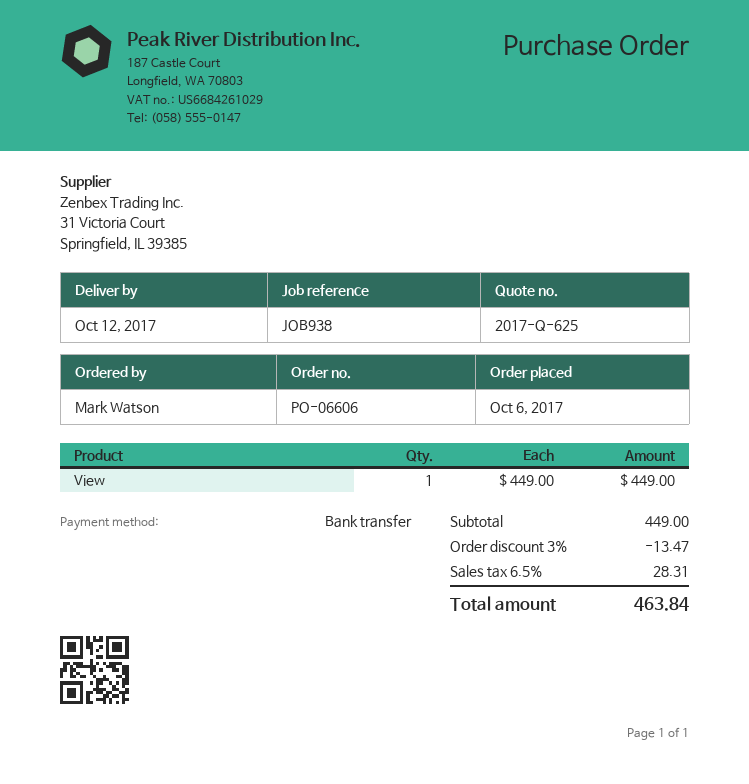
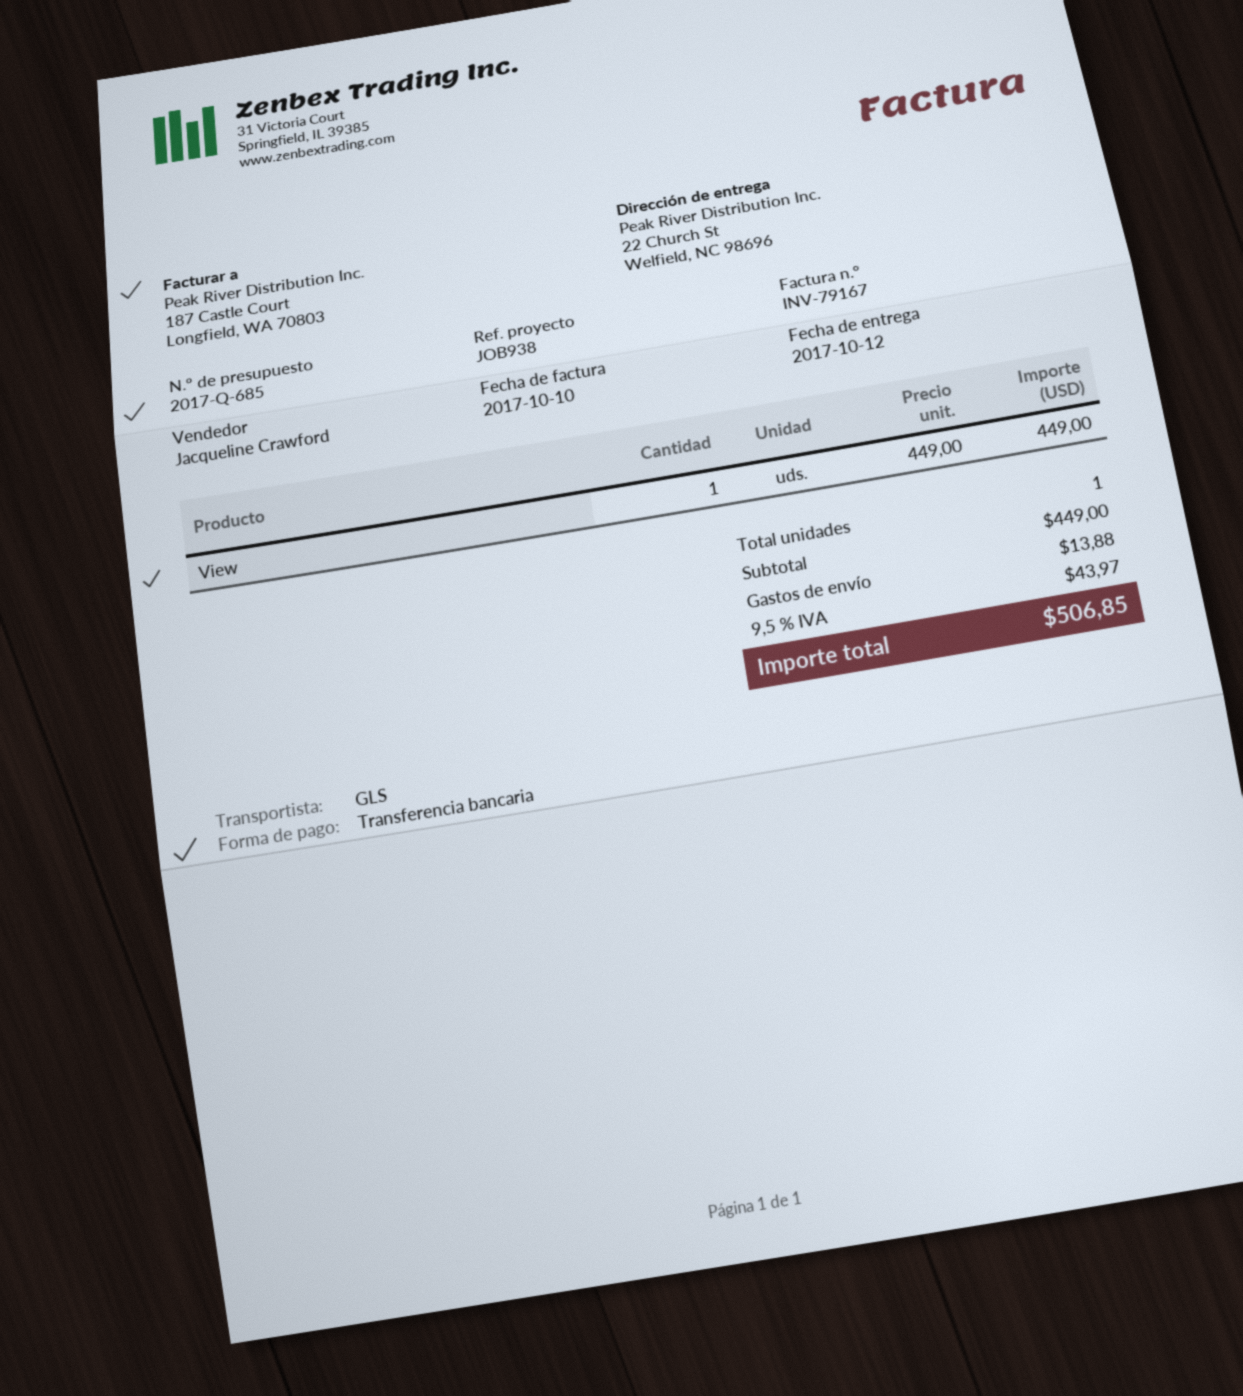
quote number: 2017-Q-625 -> 2017-Q-685
discount: 3% = 13.47 -> none
shipping: none -> 13.88
tax: 6.5% = 28.31 -> 9.5% = 43.97
total: 463.84 -> 506.85

